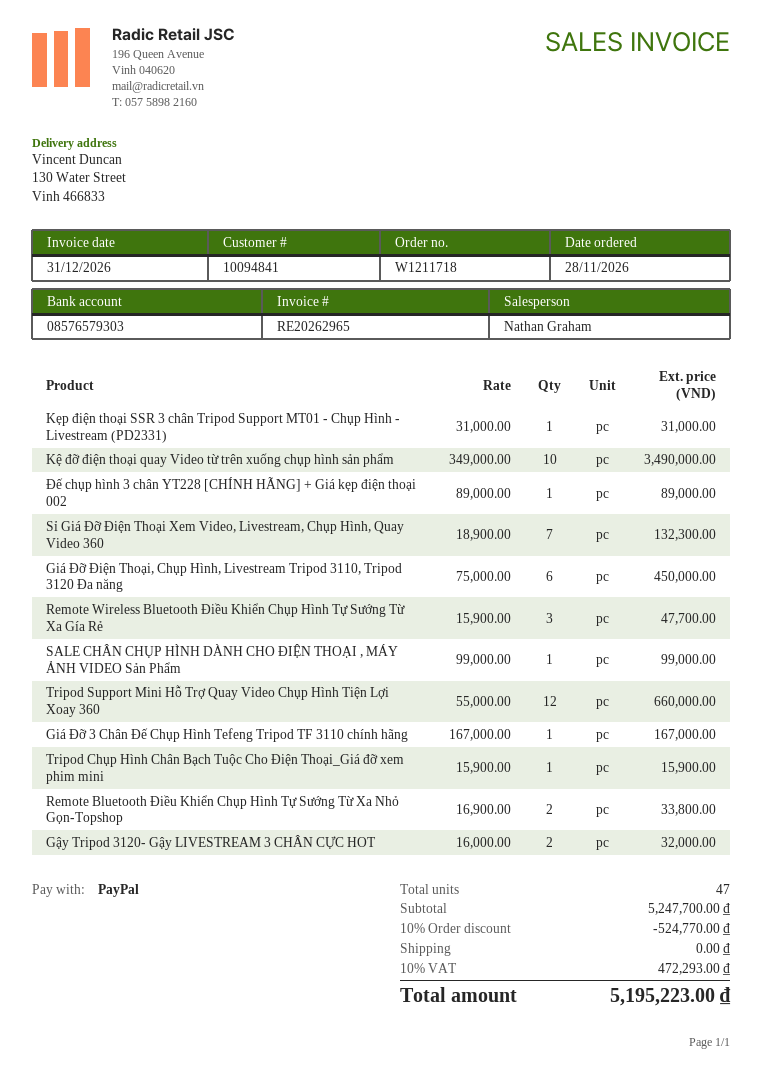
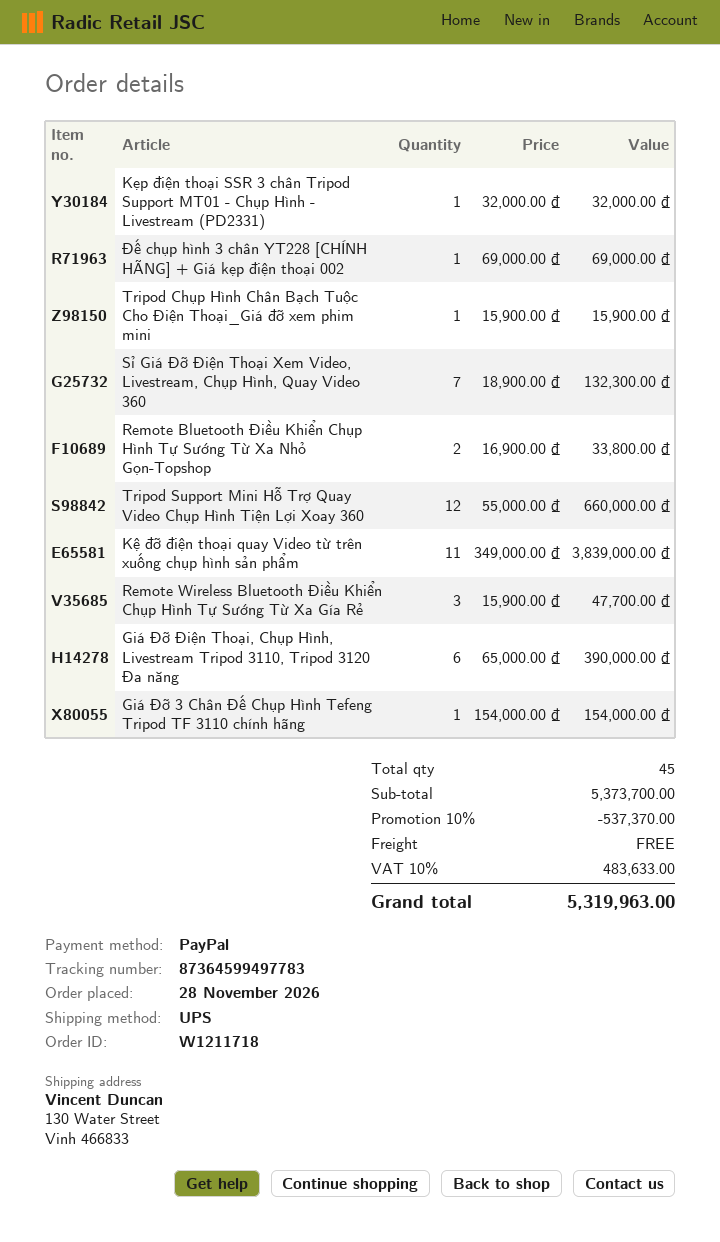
Kẹp điện thoại SSR 3 chân Tripod Support MT01 - Chụp Hình - Livestream (PD2331): 1 x 31000.00 = 31000.00 -> 1 x 32000.00 = 32000.00
Kệ đỡ điện thoại quay Video từ trên xuống chụp hình sản phẩm: 10 x 349000.00 = 3490000.00 -> 11 x 349000.00 = 3839000.00
Đế chụp hình 3 chân YT228 [CHÍNH HÃNG] + Giá kẹp điện thoại 002: 1 x 89000.00 = 89000.00 -> 1 x 69000.00 = 69000.00
Giá Đỡ Điện Thoại, Chụp Hình, Livestream Tripod 3110, Tripod 3120 Đa năng: 6 x 75000.00 = 450000.00 -> 6 x 65000.00 = 390000.00
SALE CHÂN CHỤP HÌNH DÀNH CHO ĐIỆN THOẠI , MÁY ẢNH VIDEO Sản Phẩm: 1 x 99000.00 = 99000.00 -> none
Giá Đỡ 3 Chân Đế Chụp Hình Tefeng Tripod TF 3110 chính hãng: 1 x 167000.00 = 167000.00 -> 1 x 154000.00 = 154000.00
Gậy Tripod 3120- Gậy LIVESTREAM 3 CHÂN CỰC HOT: 2 x 16000.00 = 32000.00 -> none
total quantity: 47 -> 45
subtotal: 5247700.00 -> 5373700.00
discount: 10% = 524770.00 -> 10% = 537370.00
tax: 10% = 472293.00 -> 10% = 483633.00
total: 5195223.00 -> 5319963.00

